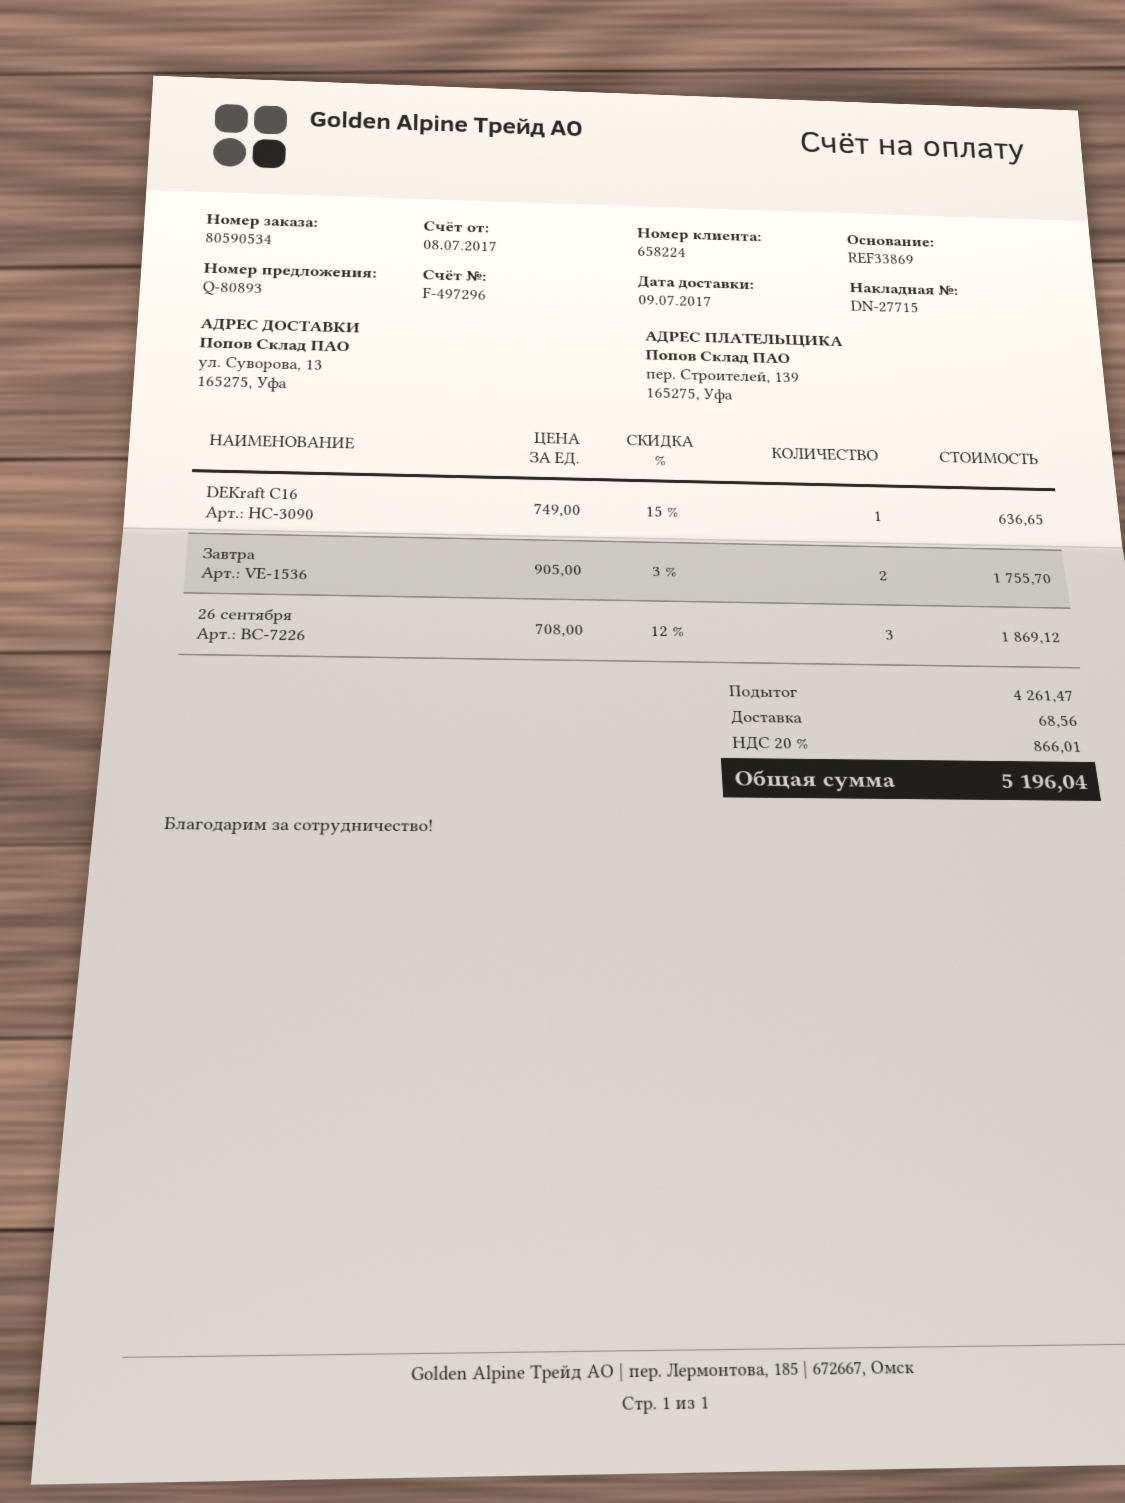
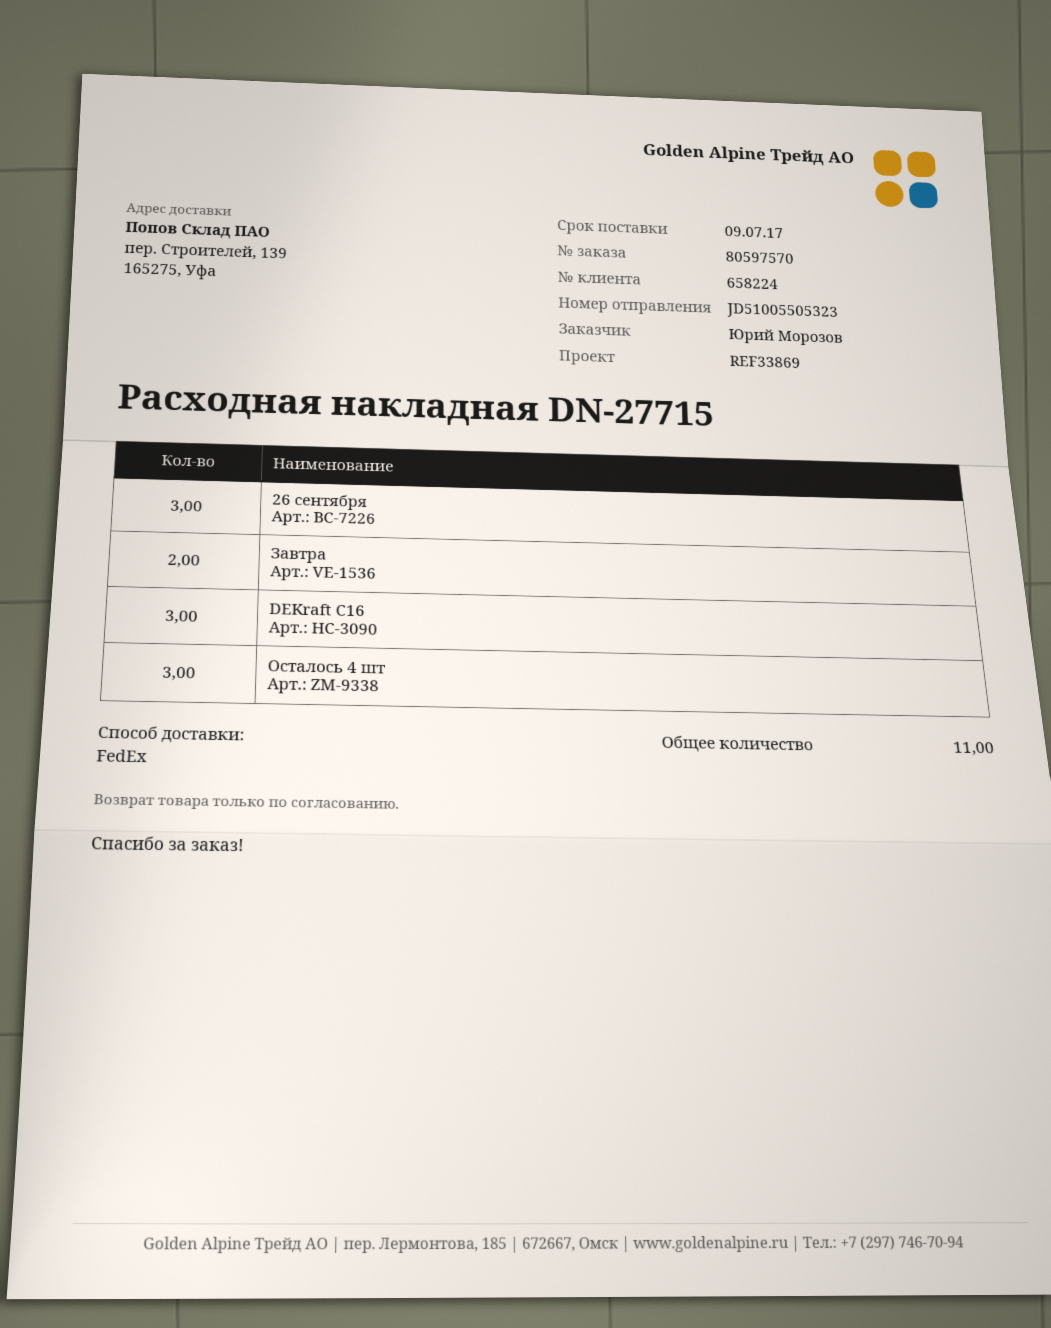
order number: 80590534 -> 80597570
ship to: ул. Суворова, 13, 165275, Уфа -> пер. Строителей, 139, 165275, Уфа
DEKraft C16: 1 -> 3
Осталось 4 шт: none -> 3

